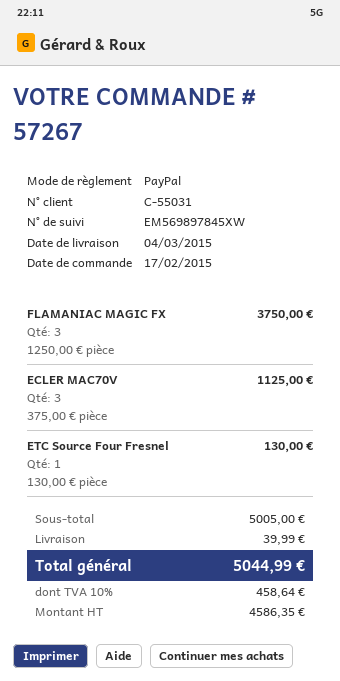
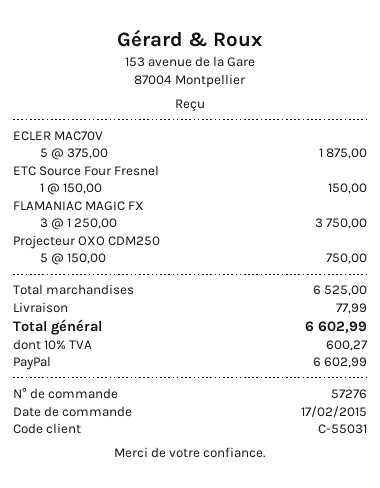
order number: 57267 -> 57276
ECLER MAC70V: 3 x 375.00 = 1125.00 -> 5 x 375.00 = 1875.00
ETC Source Four Fresnel: 1 x 130.00 = 130.00 -> 1 x 150.00 = 150.00
Projecteur OXO CDM250: none -> 5 x 150.00 = 750.00
subtotal: 5005.00 -> 6525.00
shipping: 39.99 -> 77.99
tax: 10% = 458.64 -> 10% = 600.27
total: 5044.99 -> 6602.99

